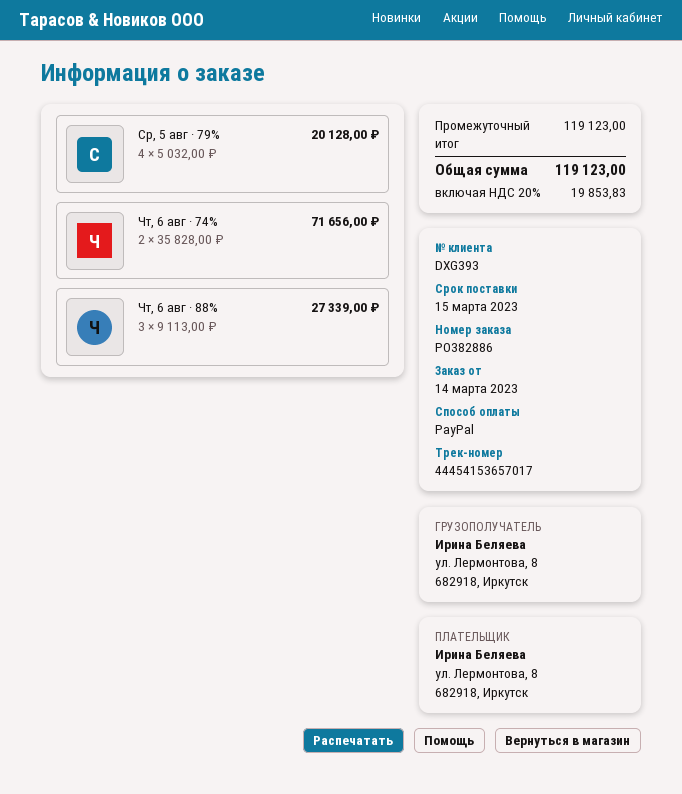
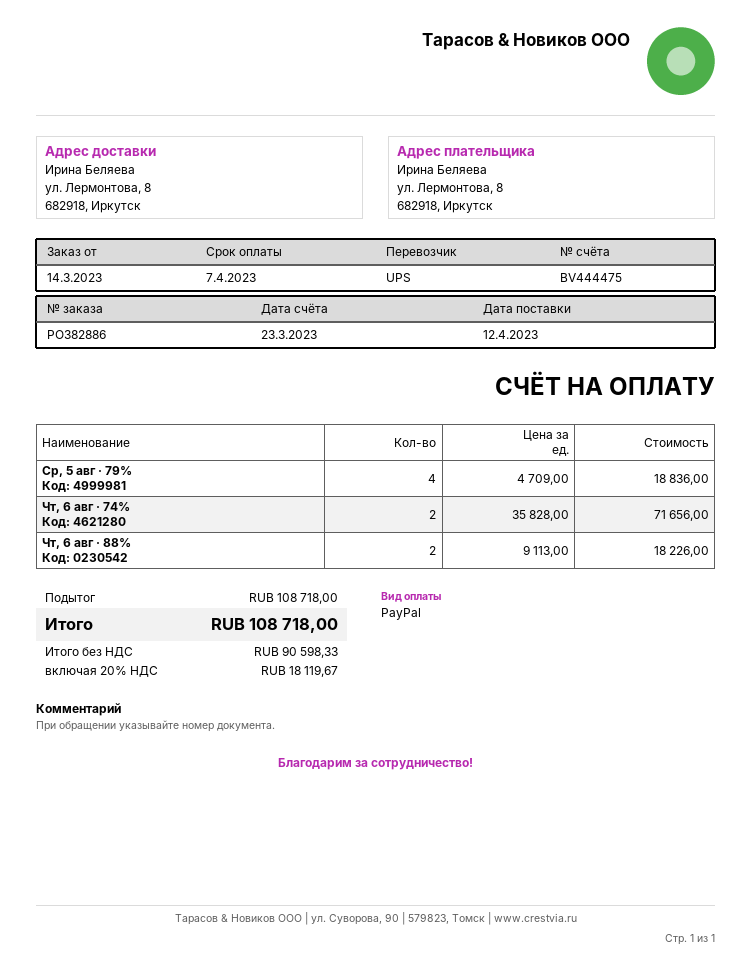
delivery date: 2023-03-15 -> 2023-04-12
Ср, 5 авг · 79%: 4 x 5032.00 = 20128.00 -> 4 x 4709.00 = 18836.00
Чт, 6 авг · 88%: 3 x 9113.00 = 27339.00 -> 2 x 9113.00 = 18226.00
subtotal: 119123.00 -> 108718.00
tax: 20% = 19853.83 -> 20% = 18119.67
total: 119123.00 -> 108718.00

